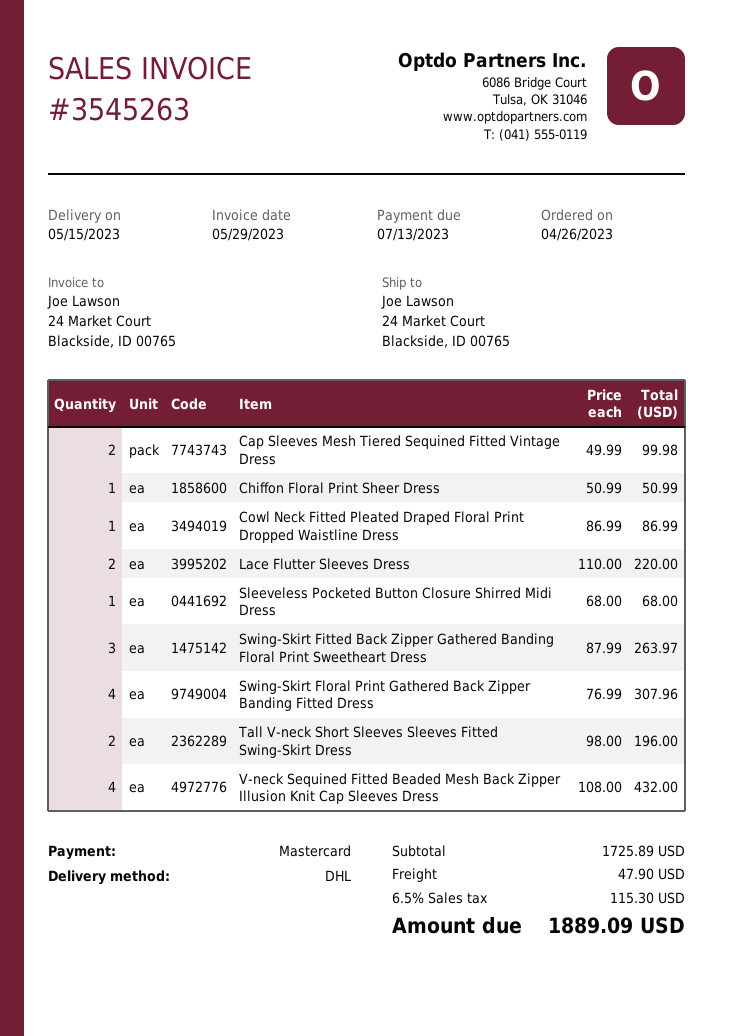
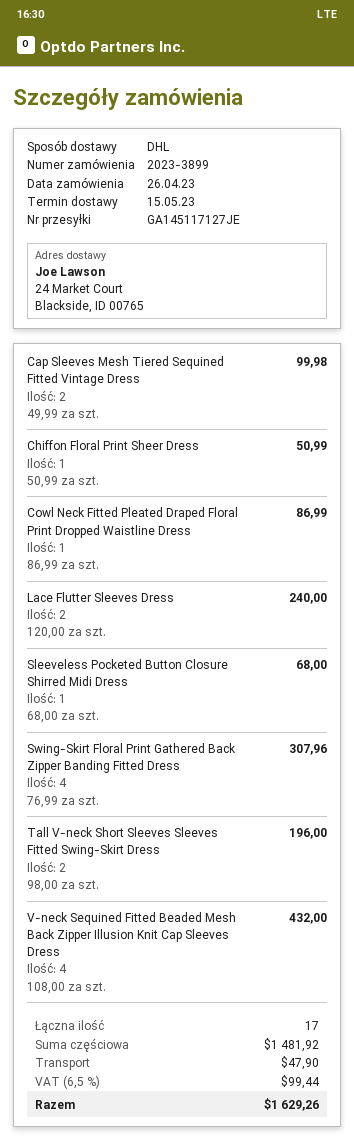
Lace Flutter Sleeves Dress: 2 x 110.00 = 220.00 -> 2 x 120.00 = 240.00
Swing-Skirt Fitted Back Zipper Gathered Banding Floral Print Sweetheart Dress: 3 x 87.99 = 263.97 -> none
subtotal: 1725.89 -> 1481.92
tax: 6.5% = 115.30 -> 6.5% = 99.44
total: 1889.09 -> 1629.26

